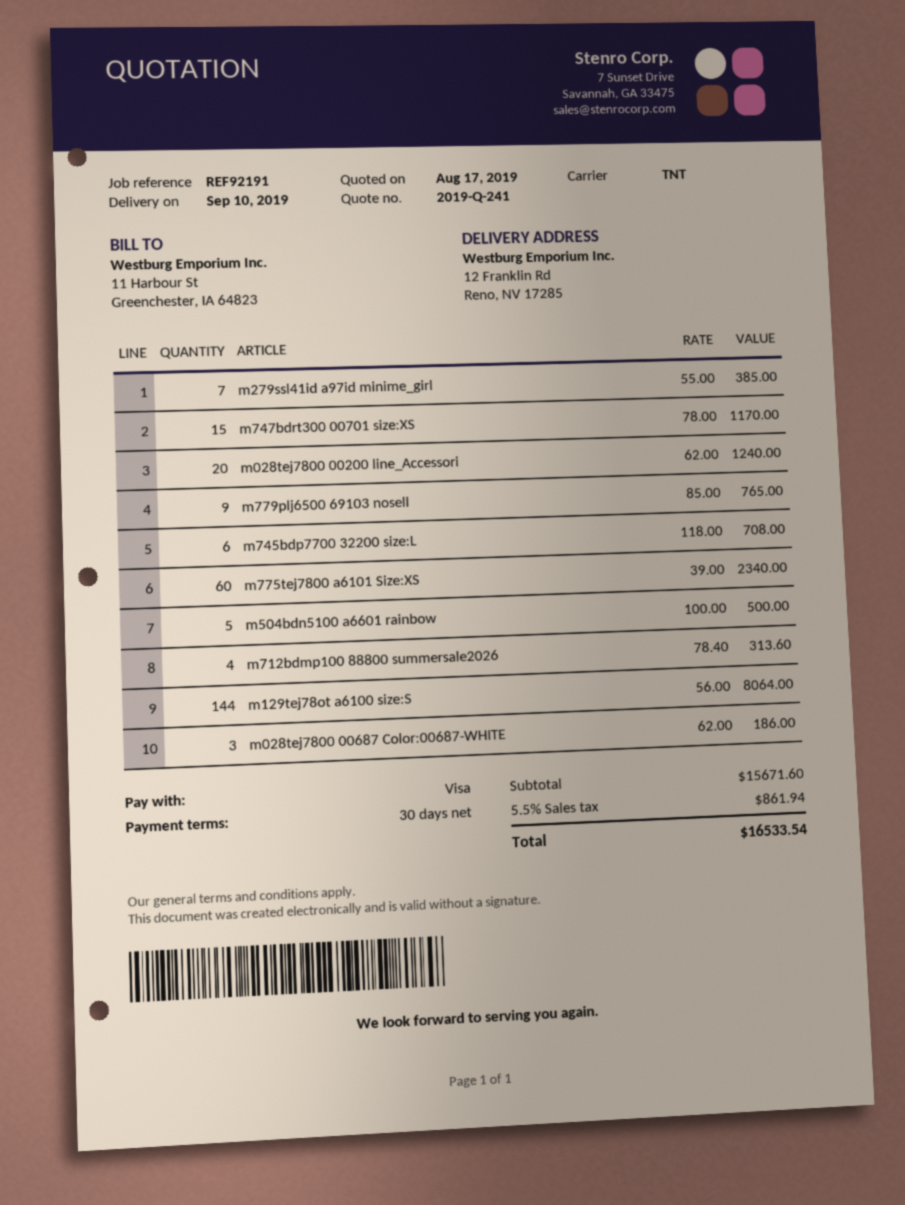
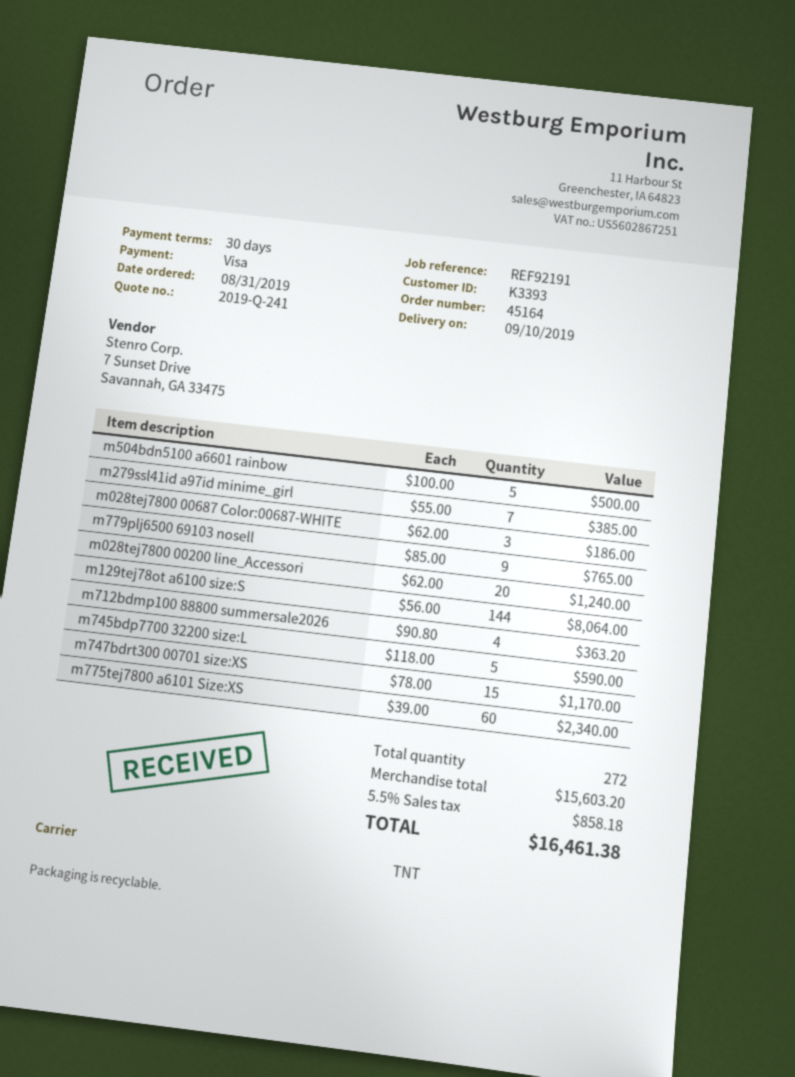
m745bdp7700 32200 size:L: 6 x 118.00 = 708.00 -> 5 x 118.00 = 590.00
m712bdmp100 88800 summersale2026: 4 x 78.40 = 313.60 -> 4 x 90.80 = 363.20
subtotal: 15671.60 -> 15603.20
tax: 5.5% = 861.94 -> 5.5% = 858.18
total: 16533.54 -> 16461.38

